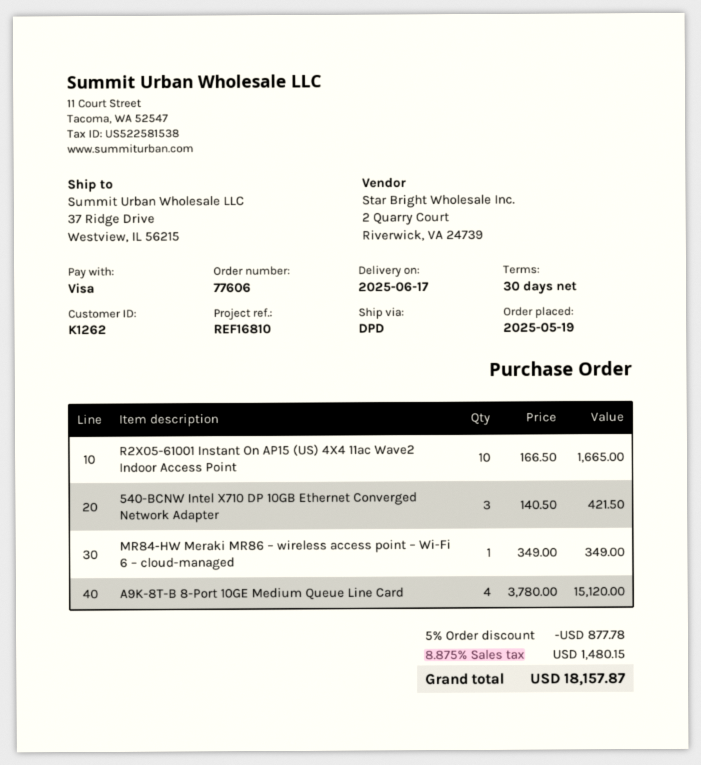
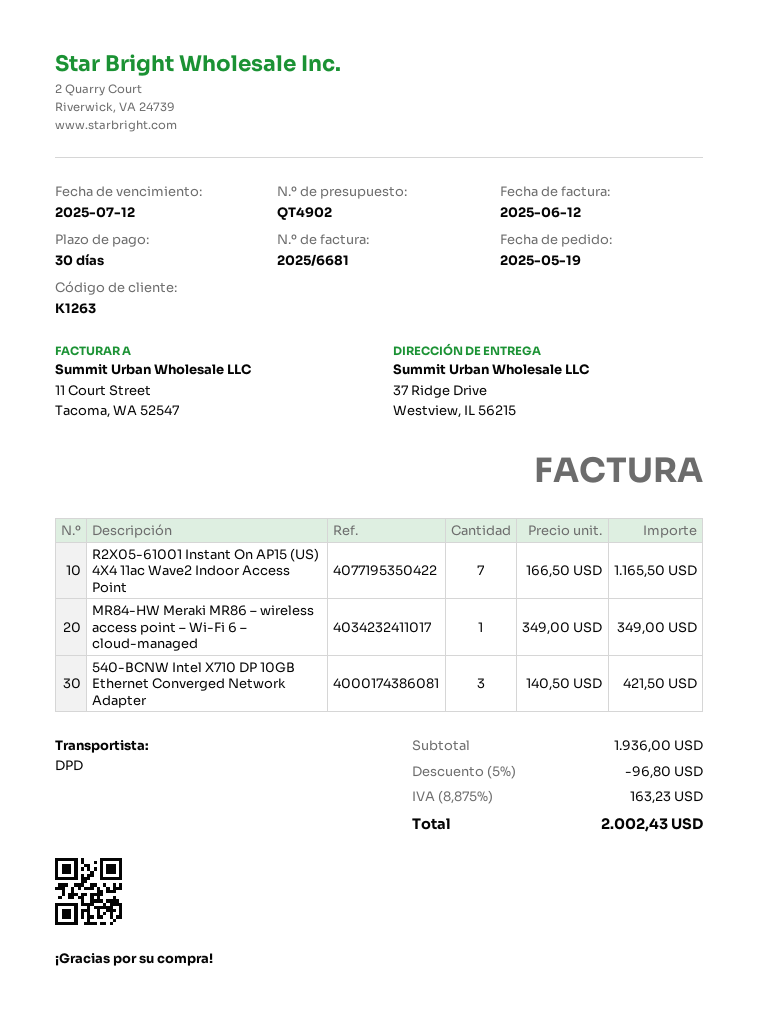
customer number: K1262 -> K1263
R2X05-61001 Instant On AP15 (US) 4X4 11ac Wave2 Indoor Access Point: 10 x 166.50 = 1665.00 -> 7 x 166.50 = 1165.50
A9K-8T-B 8-Port 10GE Medium Queue Line Card: 4 x 3780.00 = 15120.00 -> none
discount: 5% = 877.78 -> 5% = 96.80
tax: 8.875% = 1480.15 -> 8.875% = 163.23
total: 18157.87 -> 2002.43

